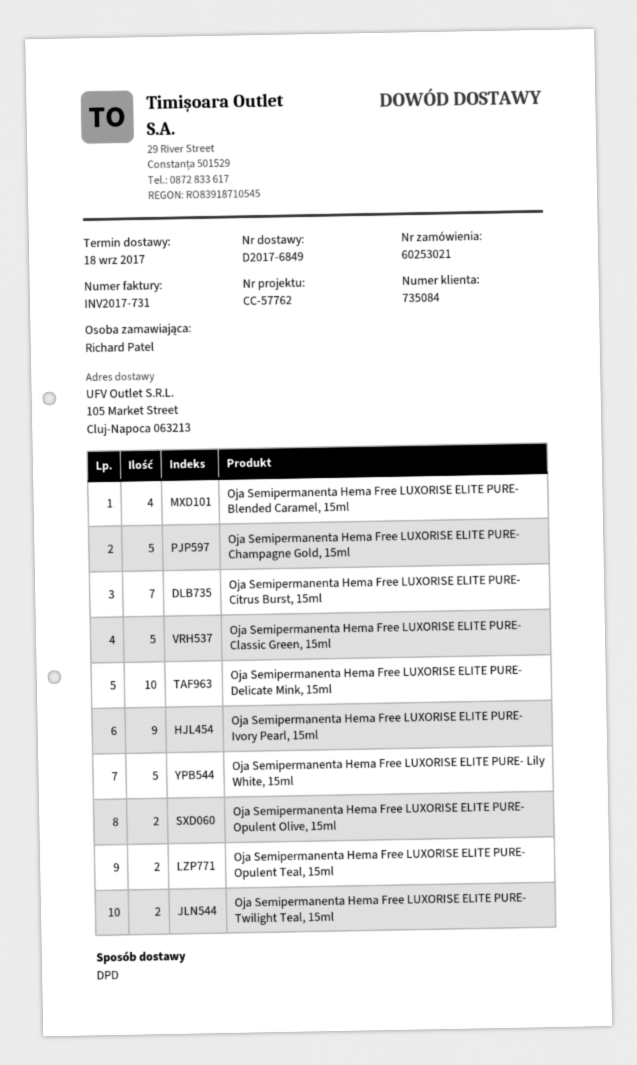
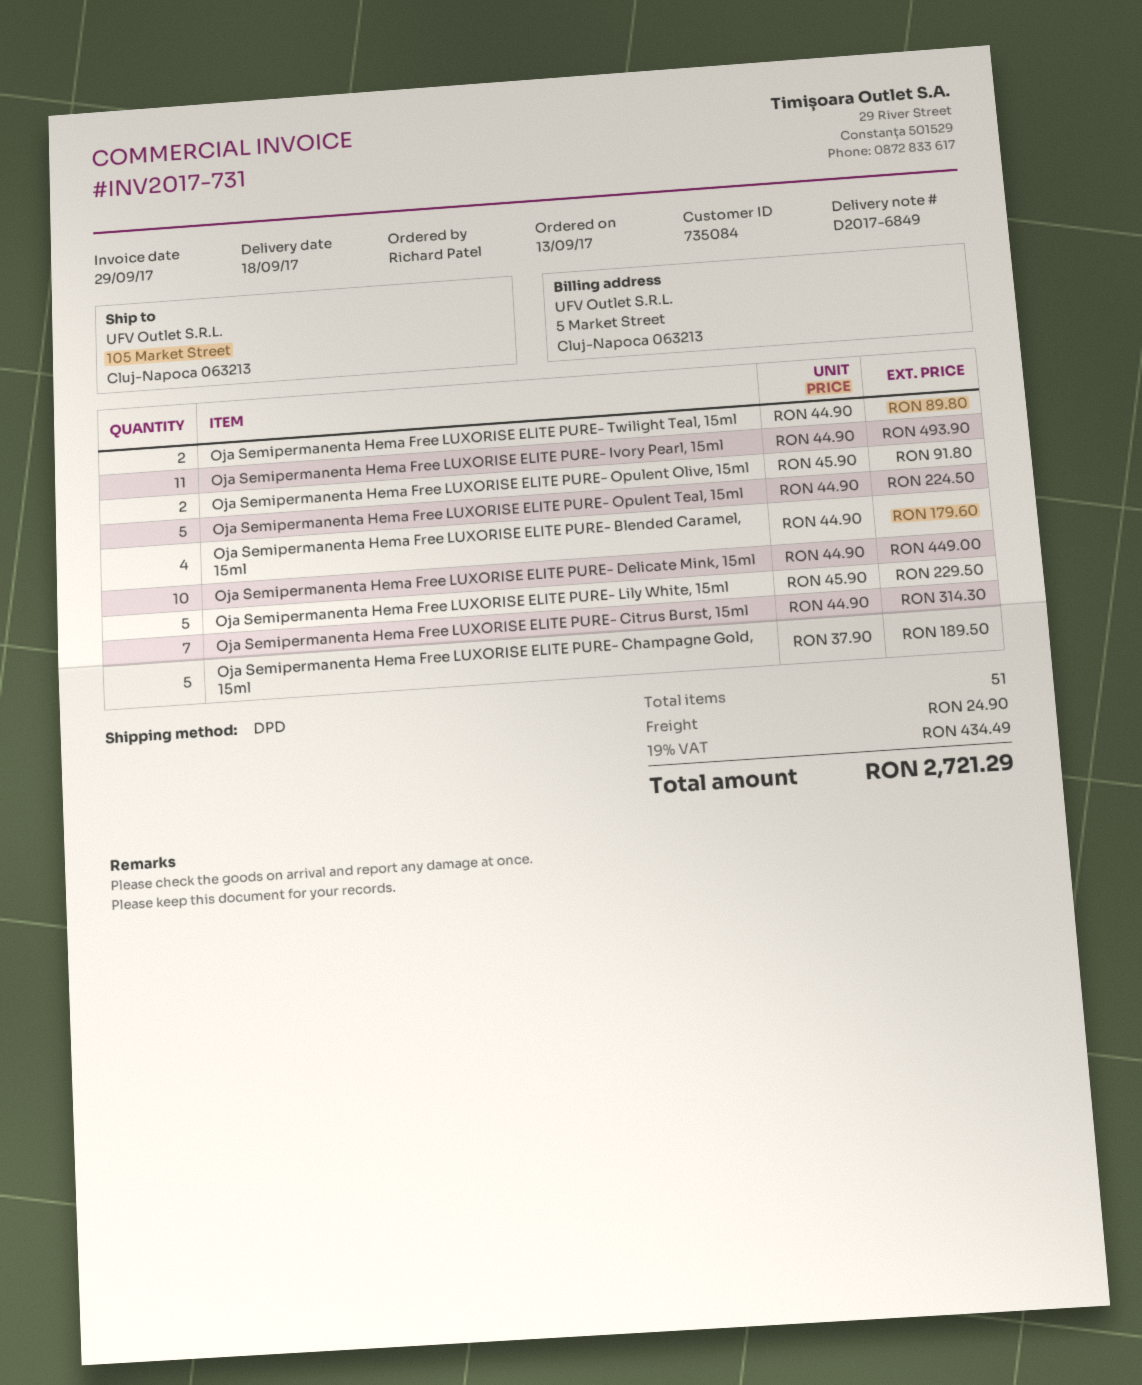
Oja Semipermanenta Hema Free LUXORISE ELITE PURE- Classic Green, 15ml: 5 -> none
Oja Semipermanenta Hema Free LUXORISE ELITE PURE- Ivory Pearl, 15ml: 9 -> 11
Oja Semipermanenta Hema Free LUXORISE ELITE PURE- Opulent Teal, 15ml: 2 -> 5

